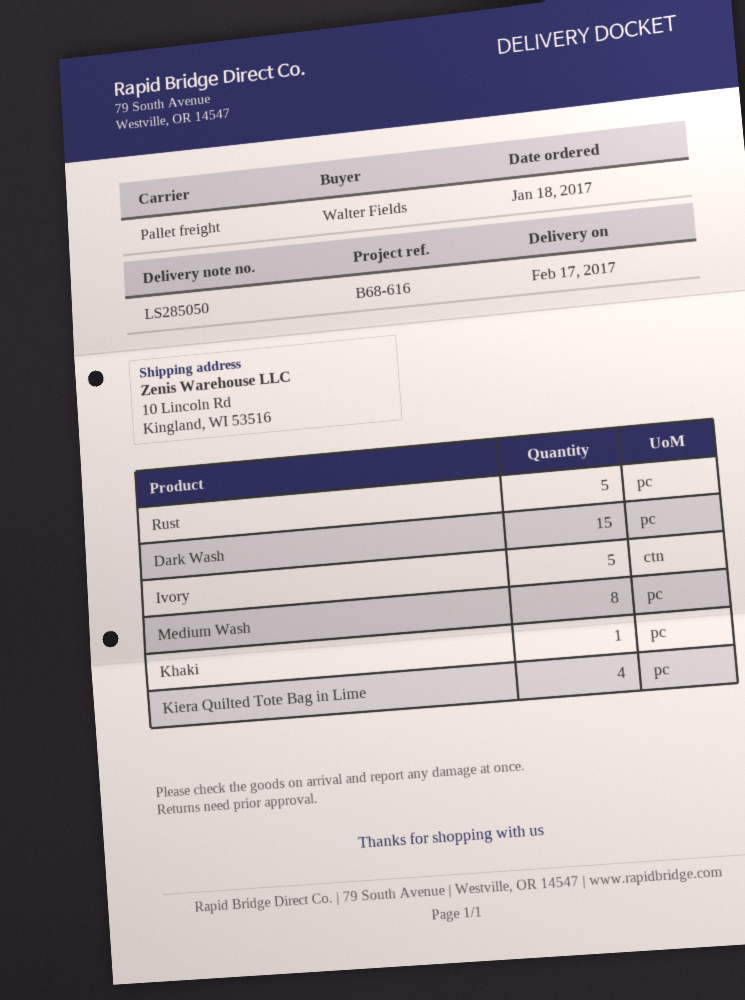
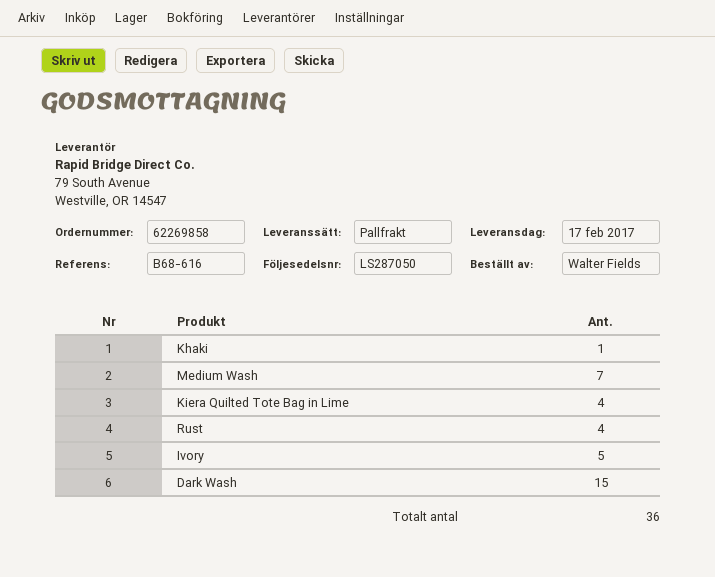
delivery note number: LS285050 -> LS287050
Rust: 5 -> 4
Medium Wash: 8 -> 7

